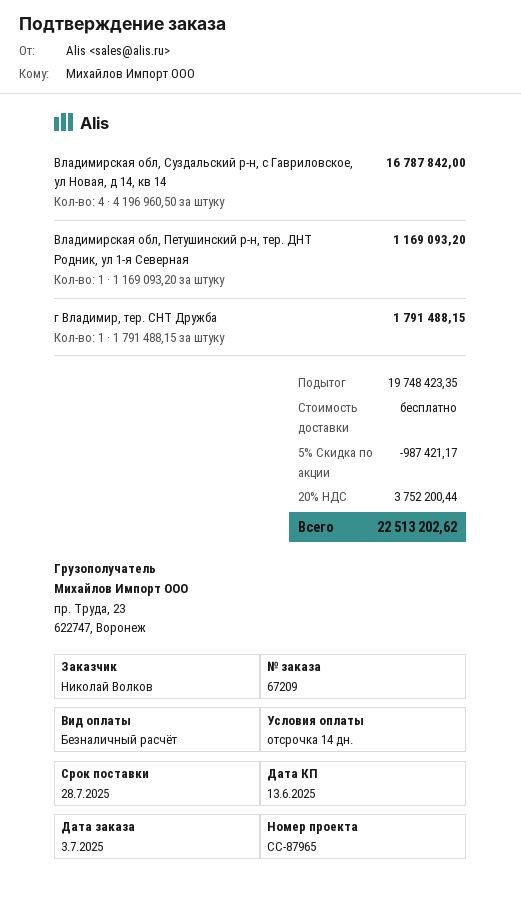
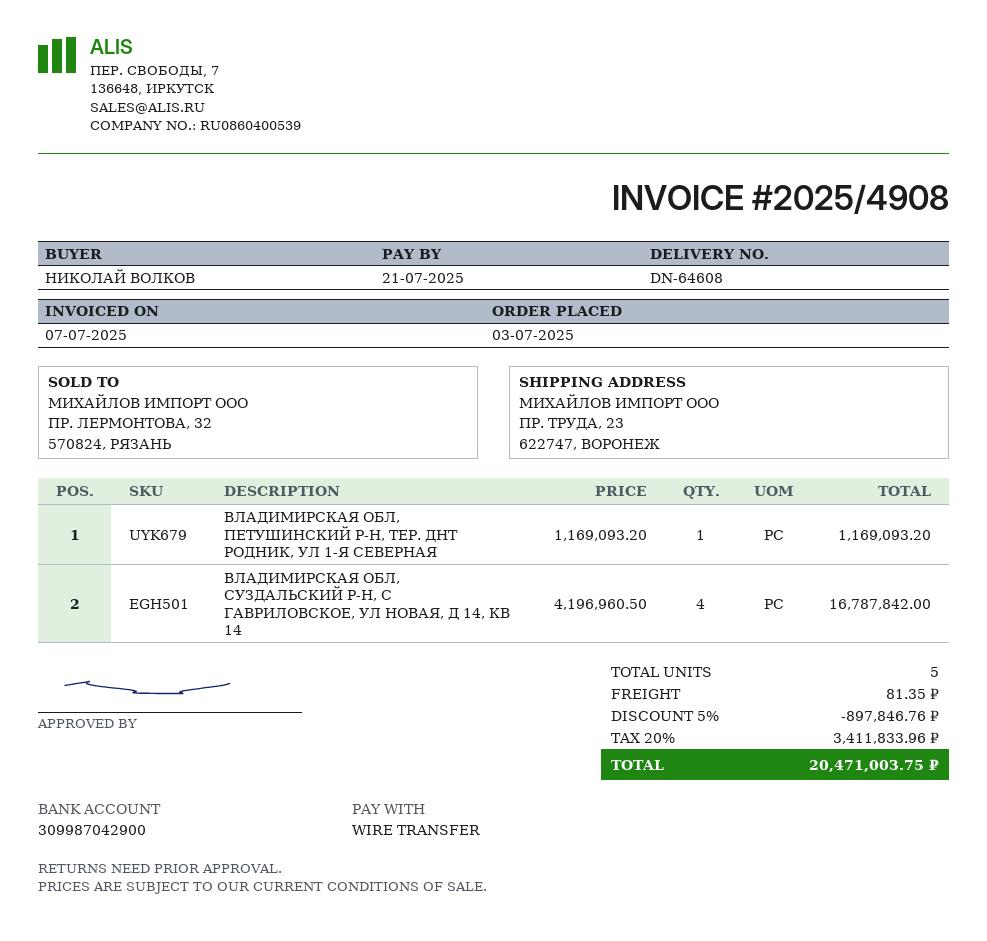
г Владимир, тер. СНТ Дружба: 1 x 1791488.15 = 1791488.15 -> none
discount: 5% = 987421.17 -> 5% = 897846.76
shipping: 0.00 -> 81.35
tax: 20% = 3752200.44 -> 20% = 3411833.96
total: 22513202.62 -> 20471003.75

